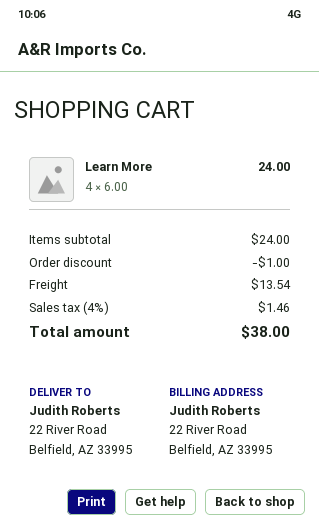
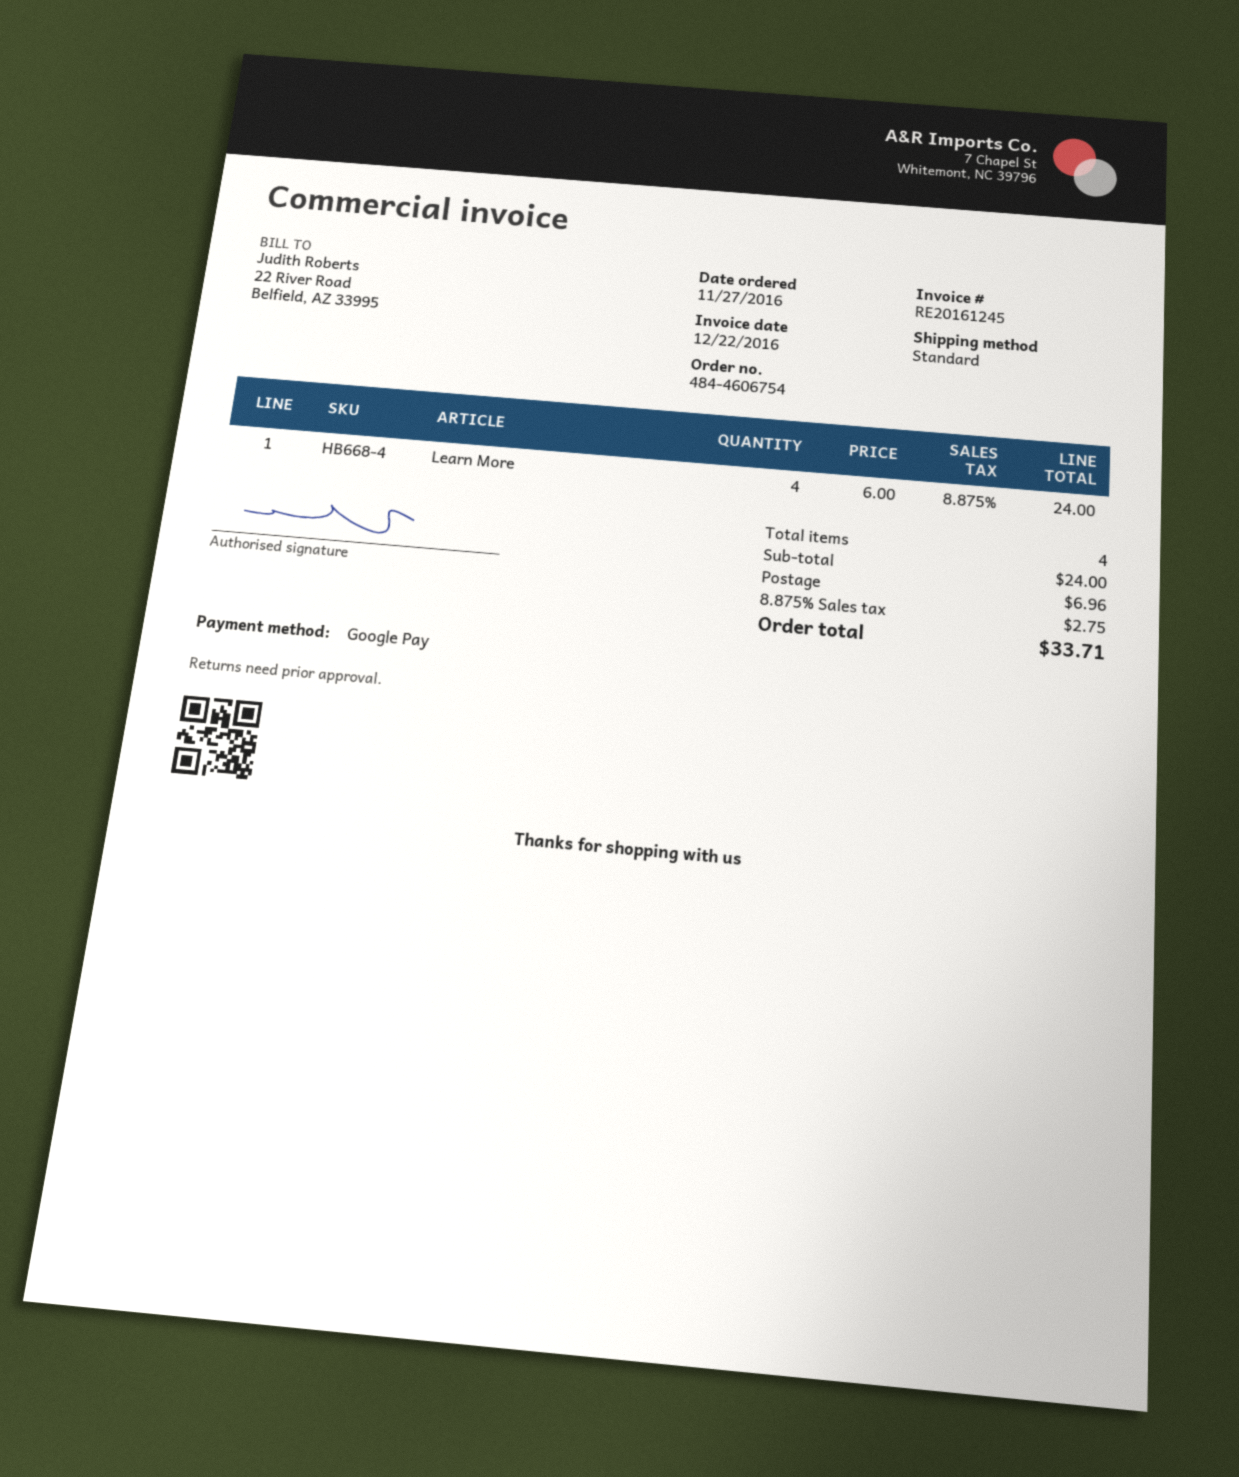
discount: 1.00 -> none
shipping: 13.54 -> 6.96
tax: 4% = 1.46 -> 8.875% = 2.75
total: 38.00 -> 33.71

